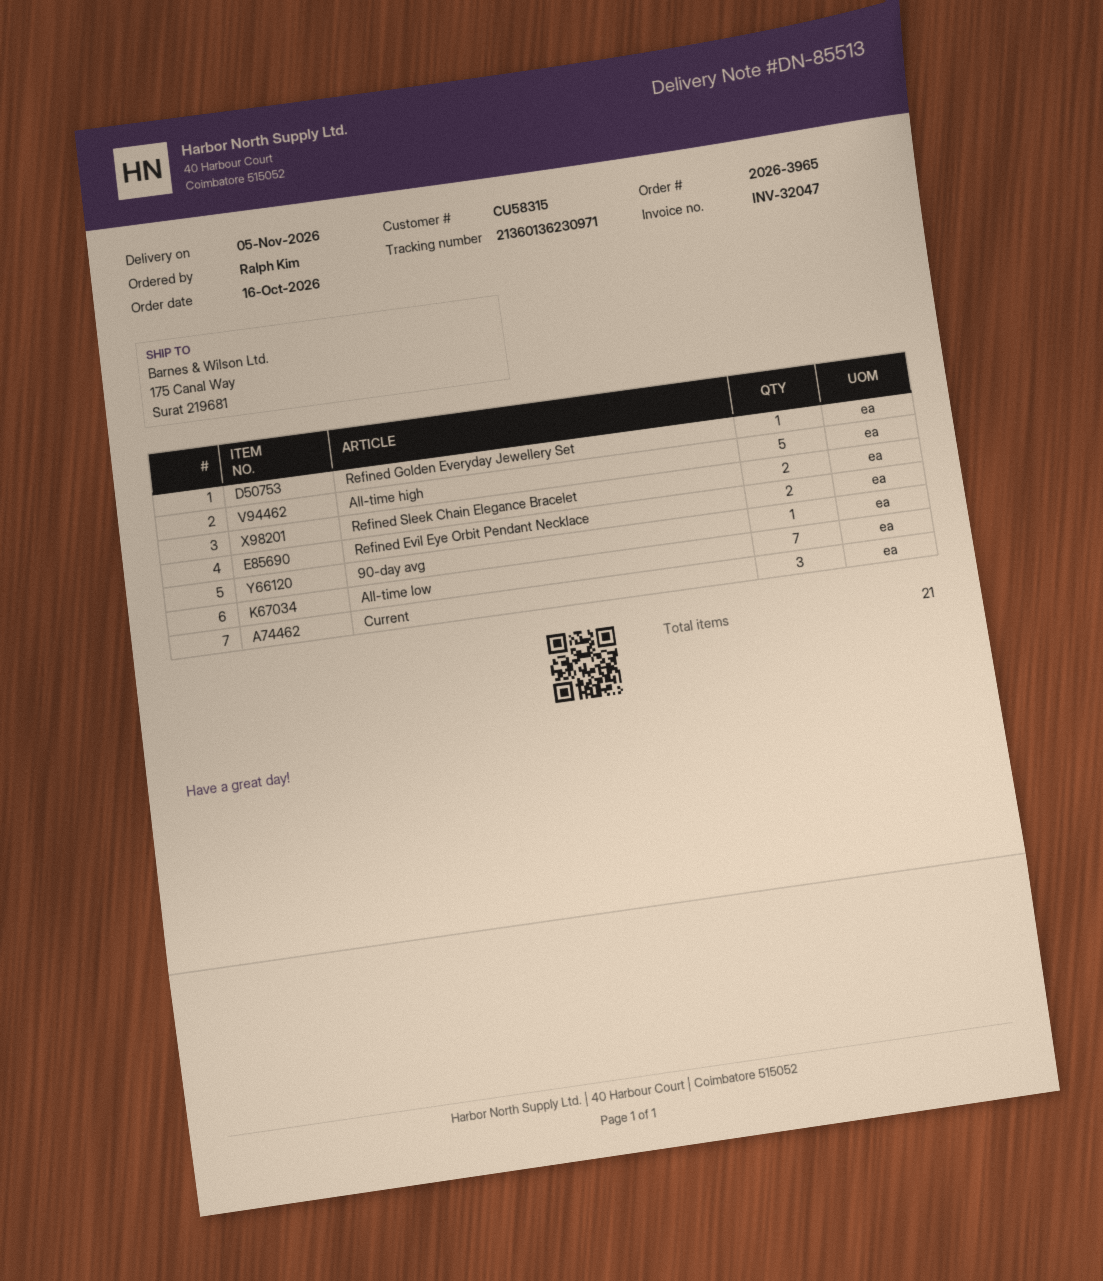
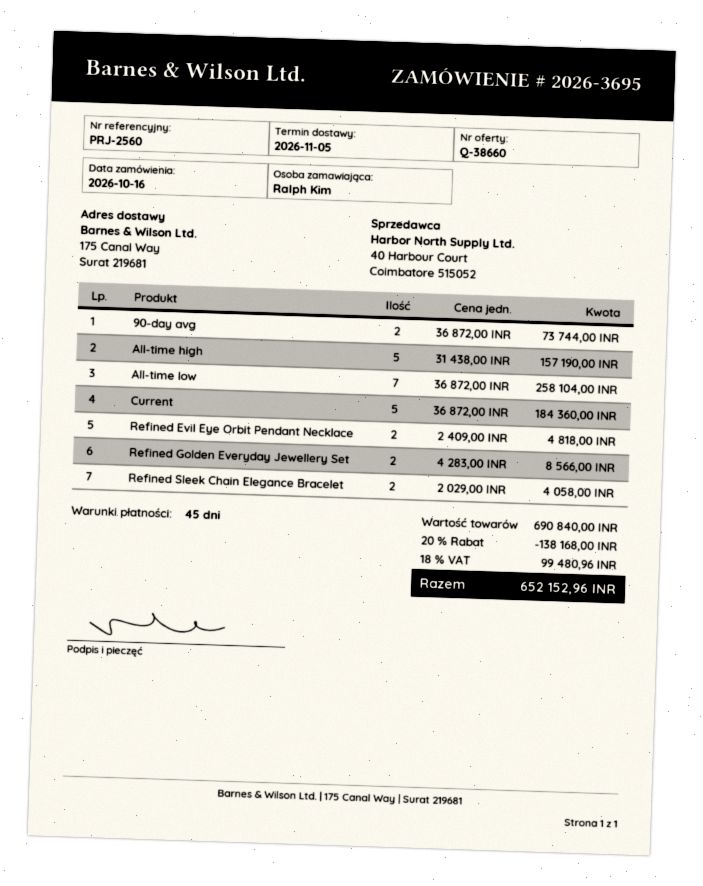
order number: 2026-3965 -> 2026-3695
Refined Golden Everyday Jewellery Set: 1 -> 2
90-day avg: 1 -> 2
Current: 3 -> 5

